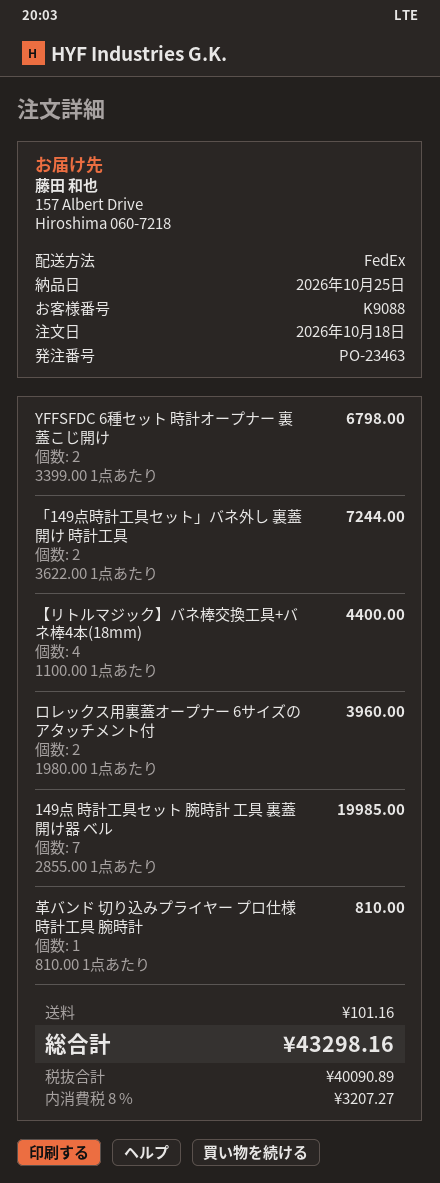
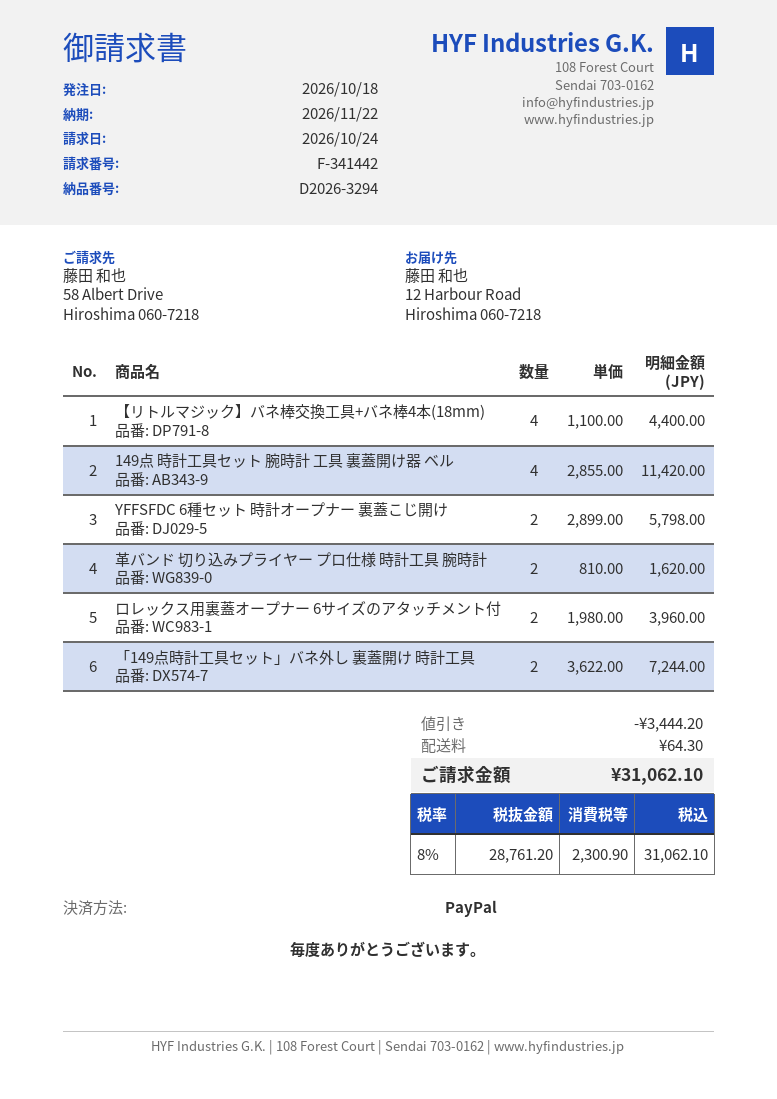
delivery date: 2026-10-25 -> 2026-11-22
ship to: 157 Albert Drive, Hiroshima 060-7218 -> 12 Harbour Road, Hiroshima 060-7218
YFFSFDC 6種セット 時計オープナー 裏蓋こじ開け: 2 x 3399.00 = 6798.00 -> 2 x 2899.00 = 5798.00
149点 時計工具セット 腕時計 工具 裏蓋開け器 ベル: 7 x 2855.00 = 19985.00 -> 4 x 2855.00 = 11420.00
革バンド 切り込みプライヤー プロ仕様 時計工具 腕時計: 1 x 810.00 = 810.00 -> 2 x 810.00 = 1620.00
discount: none -> 3444.20
shipping: 101.16 -> 64.30
net: 40090.89 -> 28761.20
tax: 8% = 3207.27 -> 8% = 2300.90
total: 43298.16 -> 31062.10

